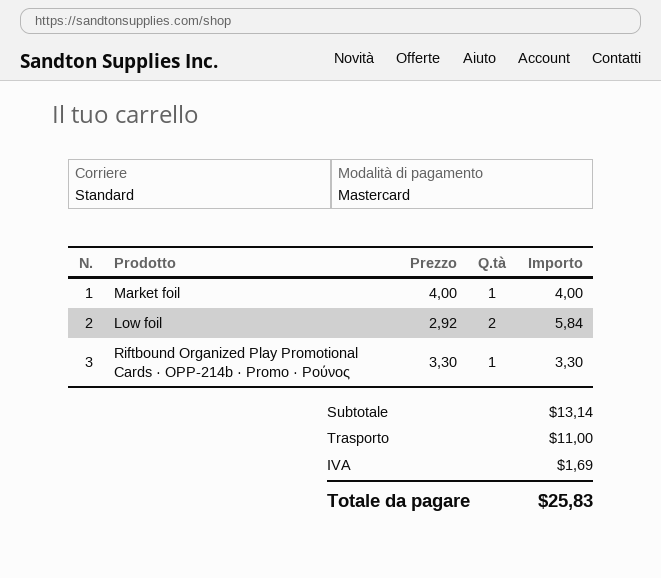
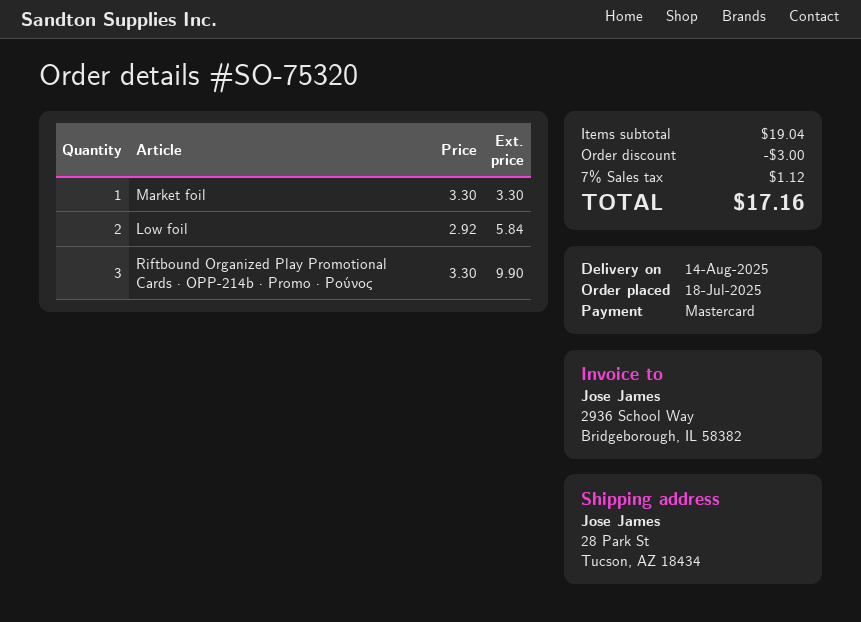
Market foil: 1 x 4.00 = 4.00 -> 1 x 3.30 = 3.30
Riftbound Organized Play Promotional Cards · OPP-214b · Promo · Ρούνος: 1 x 3.30 = 3.30 -> 3 x 3.30 = 9.90
subtotal: 13.14 -> 19.04
discount: none -> 3.00
shipping: 11.00 -> none
tax: 1.69 -> 1.12
total: 25.83 -> 17.16

